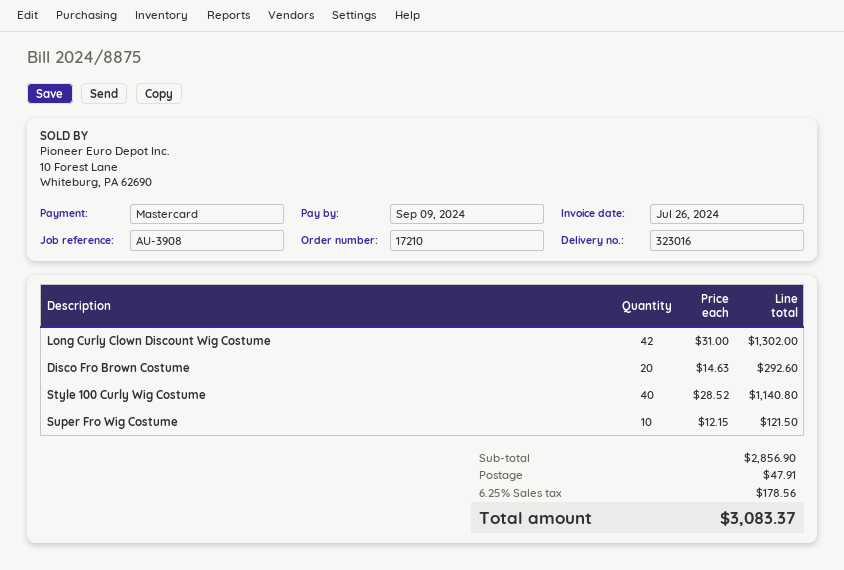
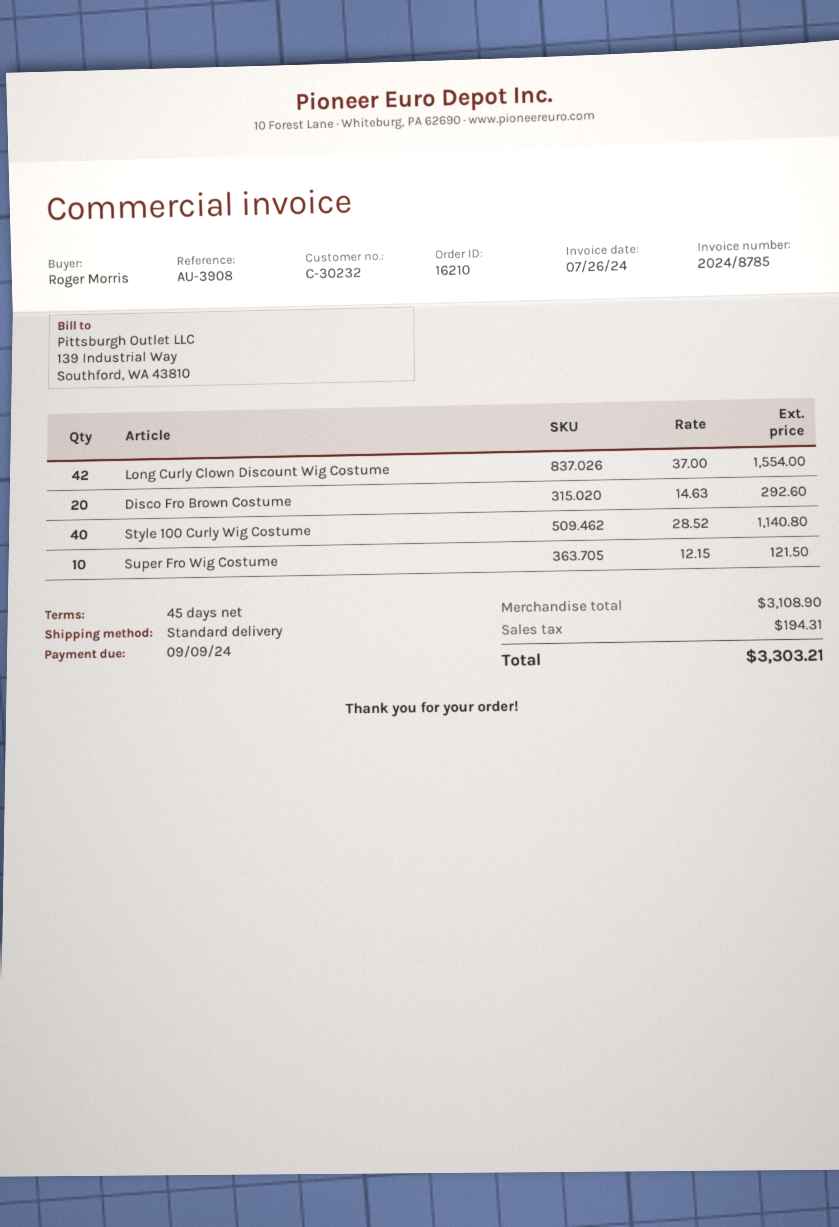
order number: 17210 -> 16210
invoice number: 2024/8875 -> 2024/8785
Long Curly Clown Discount Wig Costume: 42 x 31.00 = 1302.00 -> 42 x 37.00 = 1554.00
subtotal: 2856.90 -> 3108.90
shipping: 47.91 -> none
tax: 178.56 -> 194.31
total: 3083.37 -> 3303.21

